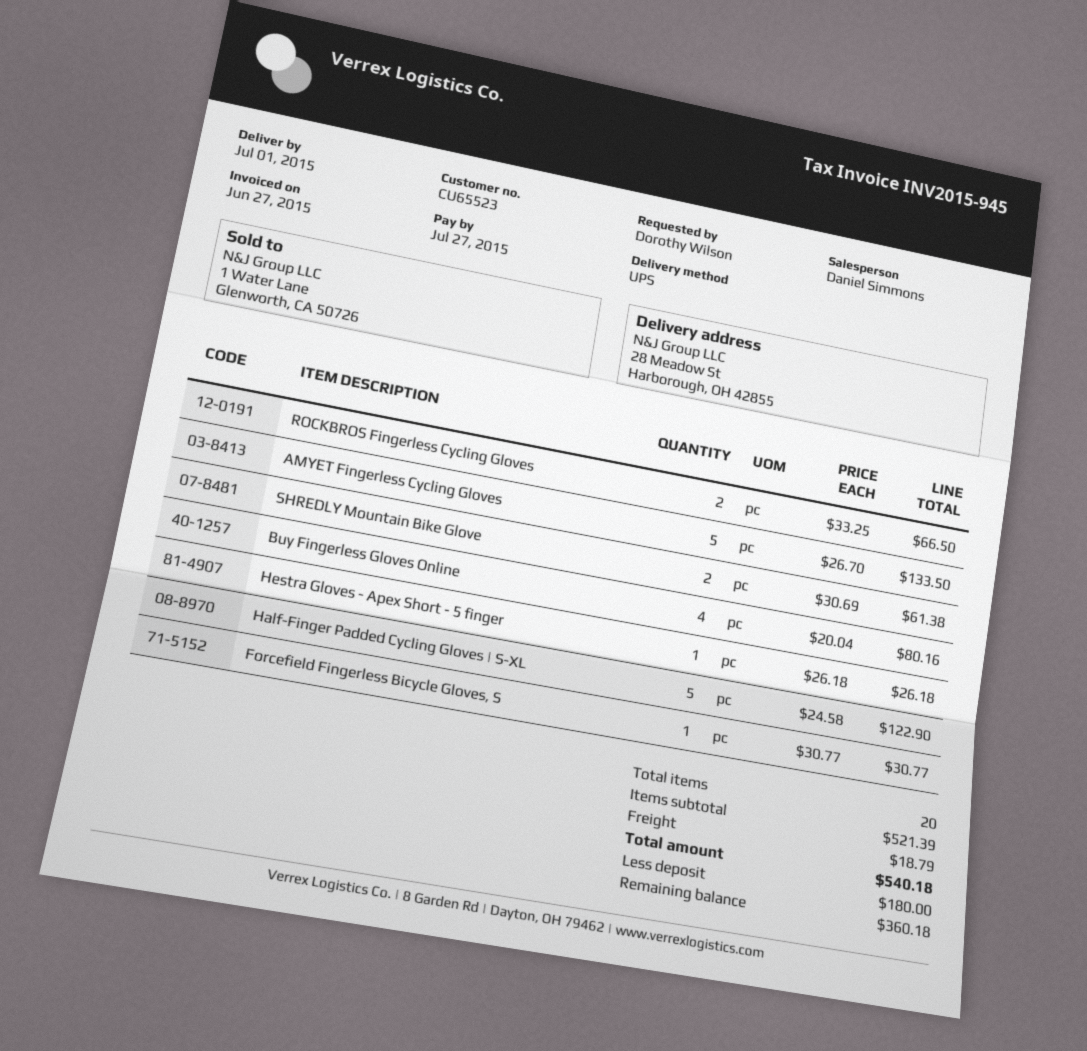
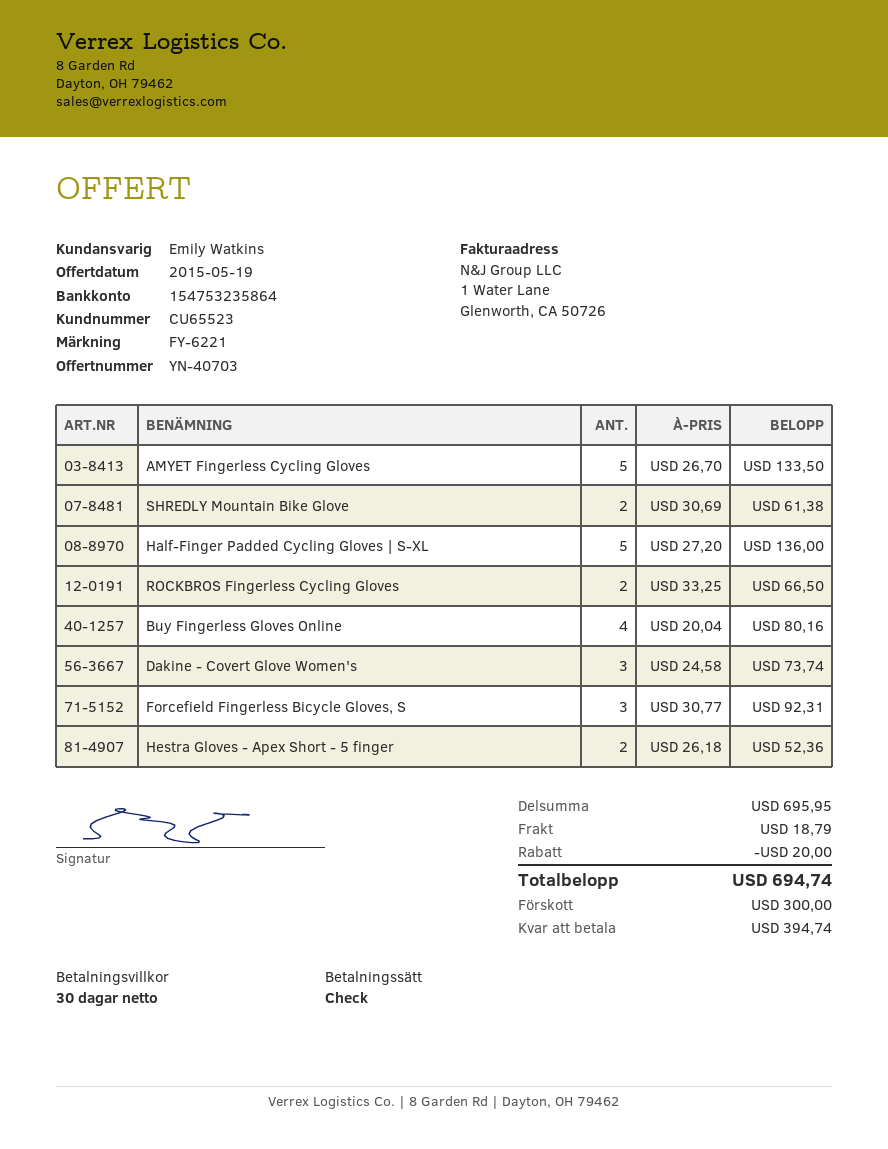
sales rep: Daniel Simmons -> Emily Watkins
Hestra Gloves - Apex Short - 5 finger: 1 x 26.18 = 26.18 -> 2 x 26.18 = 52.36
Half-Finger Padded Cycling Gloves | S-XL: 5 x 24.58 = 122.90 -> 5 x 27.20 = 136.00
Forcefield Fingerless Bicycle Gloves, S: 1 x 30.77 = 30.77 -> 3 x 30.77 = 92.31
Dakine - Covert Glove Women's: none -> 3 x 24.58 = 73.74
subtotal: 521.39 -> 695.95
discount: none -> 20.00
total: 540.18 -> 694.74
deposit: 180.00 -> 300.00
balance: 360.18 -> 394.74

